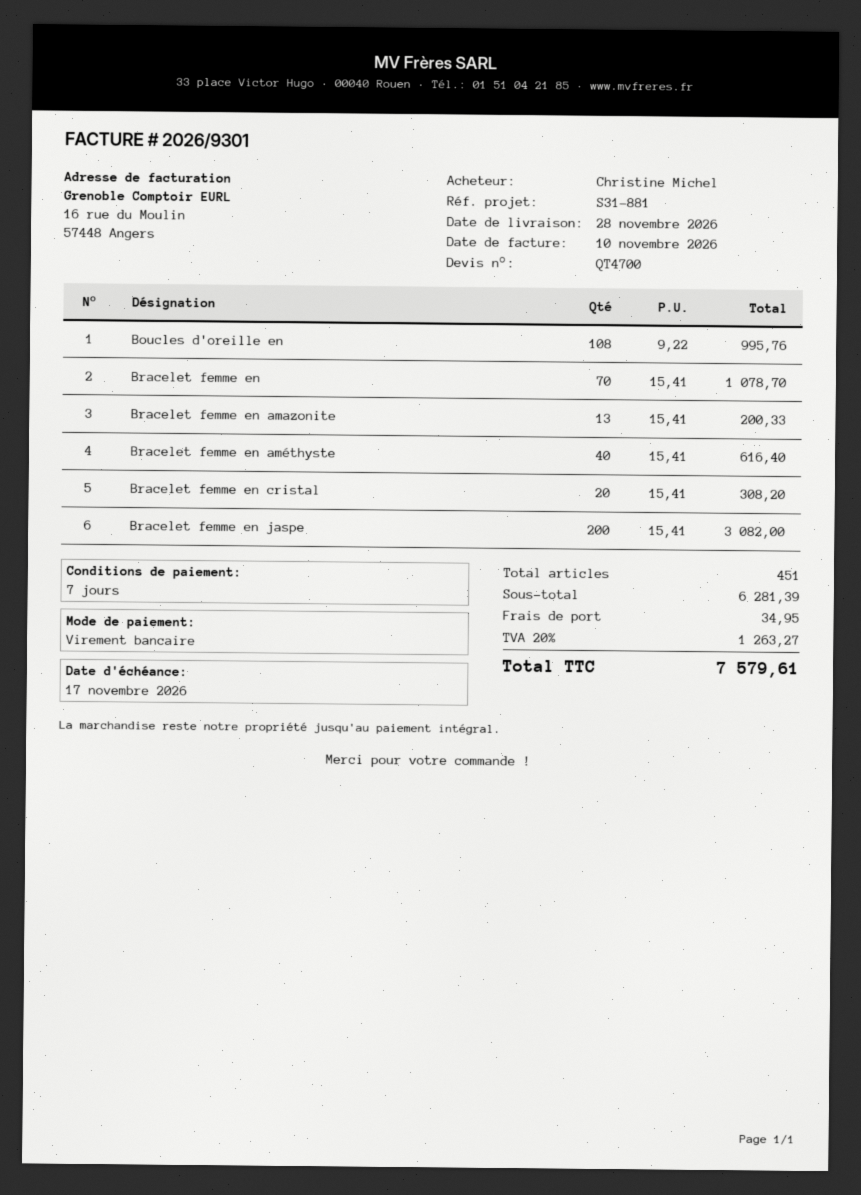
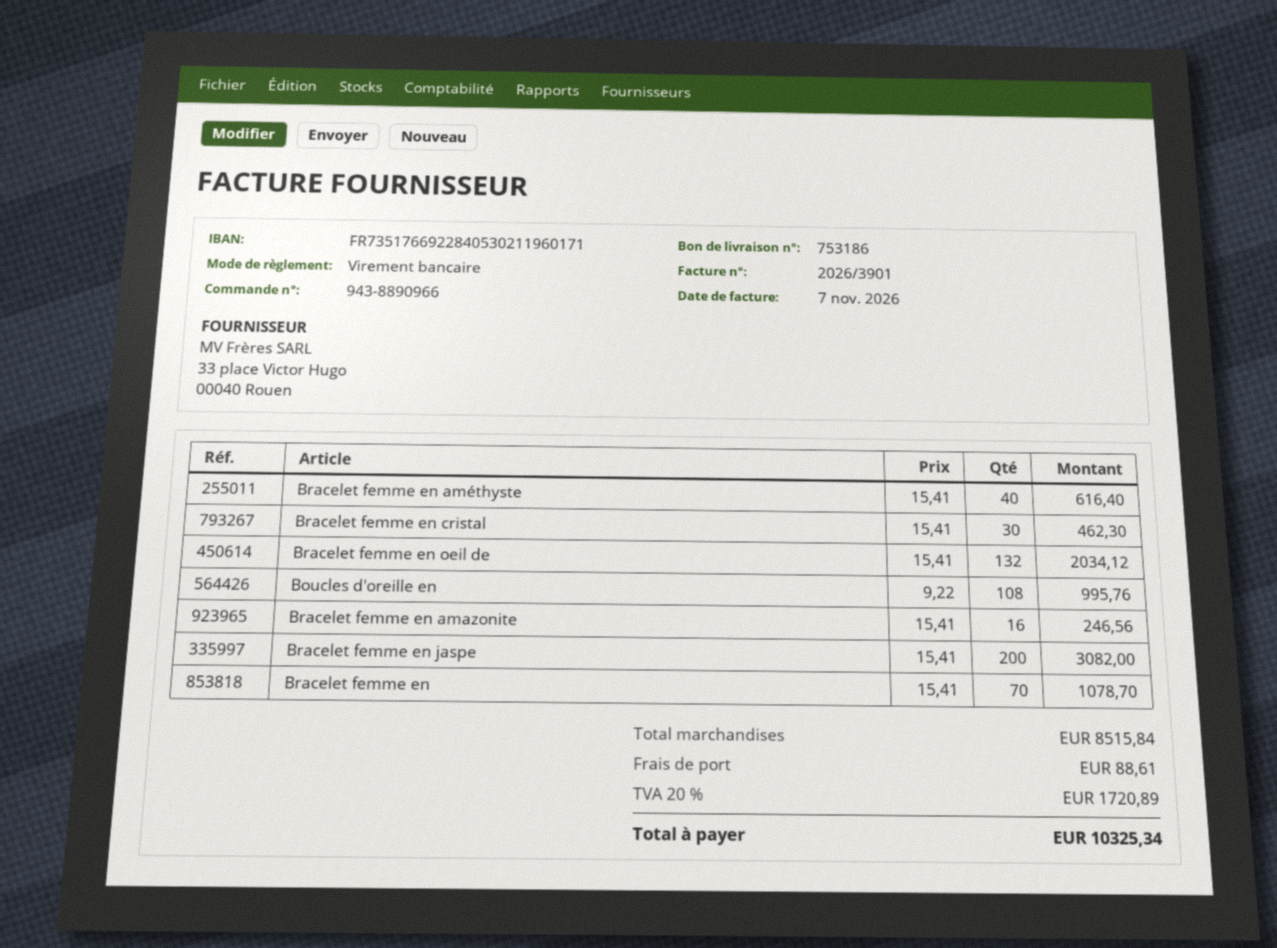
invoice number: 2026/9301 -> 2026/3901
invoice date: 2026-11-10 -> 2026-11-07
Bracelet femme en amazonite: 13 x 15.41 = 200.33 -> 16 x 15.41 = 246.56
Bracelet femme en cristal: 20 x 15.41 = 308.20 -> 30 x 15.41 = 462.30
Bracelet femme en oeil de: none -> 132 x 15.41 = 2034.12
subtotal: 6281.39 -> 8515.84
shipping: 34.95 -> 88.61
tax: 20% = 1263.27 -> 20% = 1720.89
total: 7579.61 -> 10325.34

